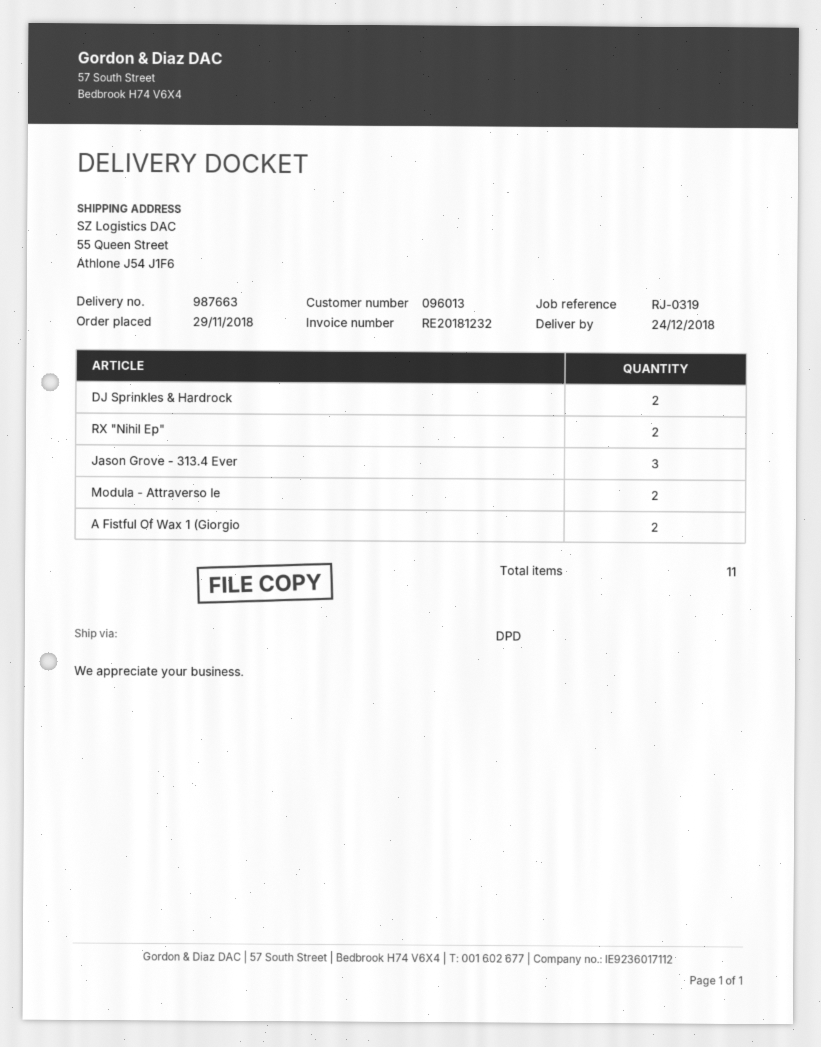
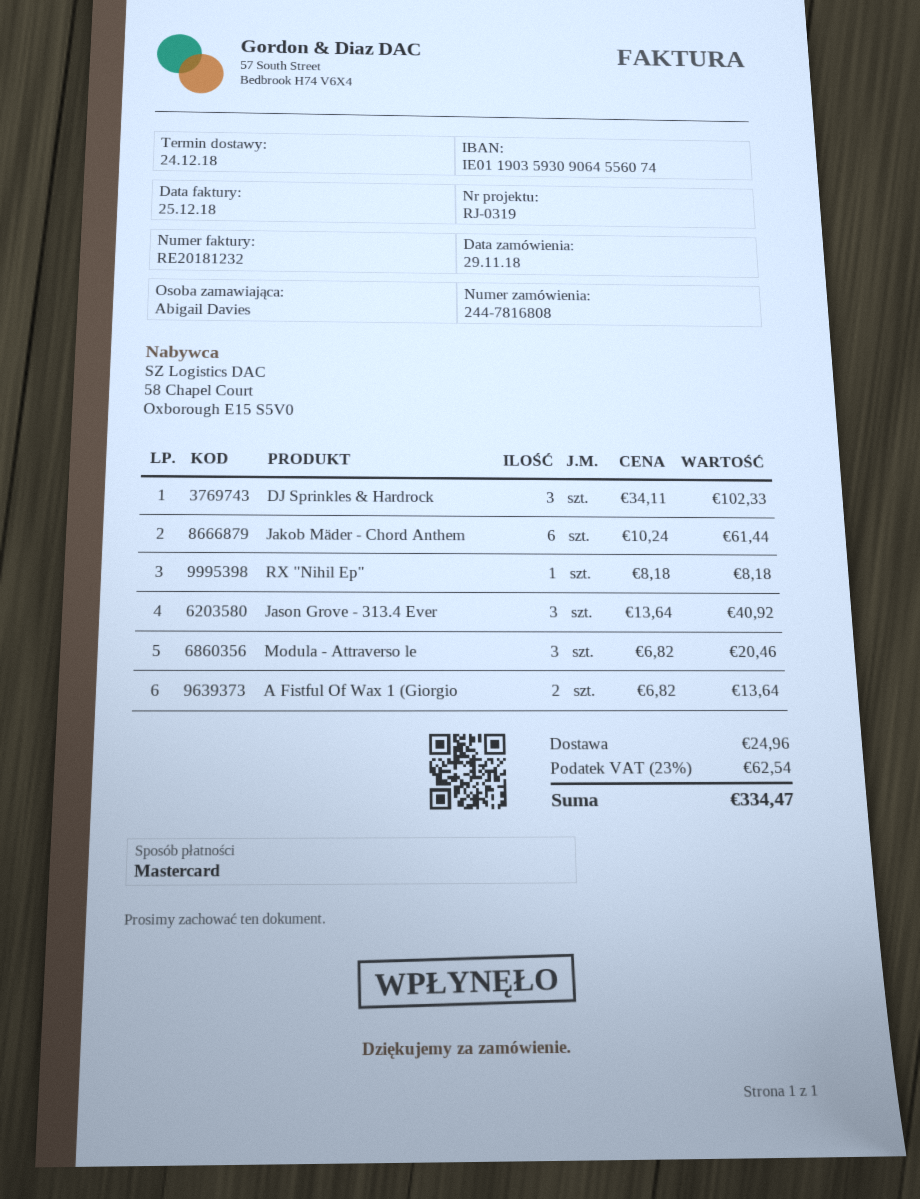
DJ Sprinkles & Hardrock: 2 -> 3
RX "Nihil Ep": 2 -> 1
Modula - Attraverso le: 2 -> 3
Jakob Mäder - Chord Anthem: none -> 6

